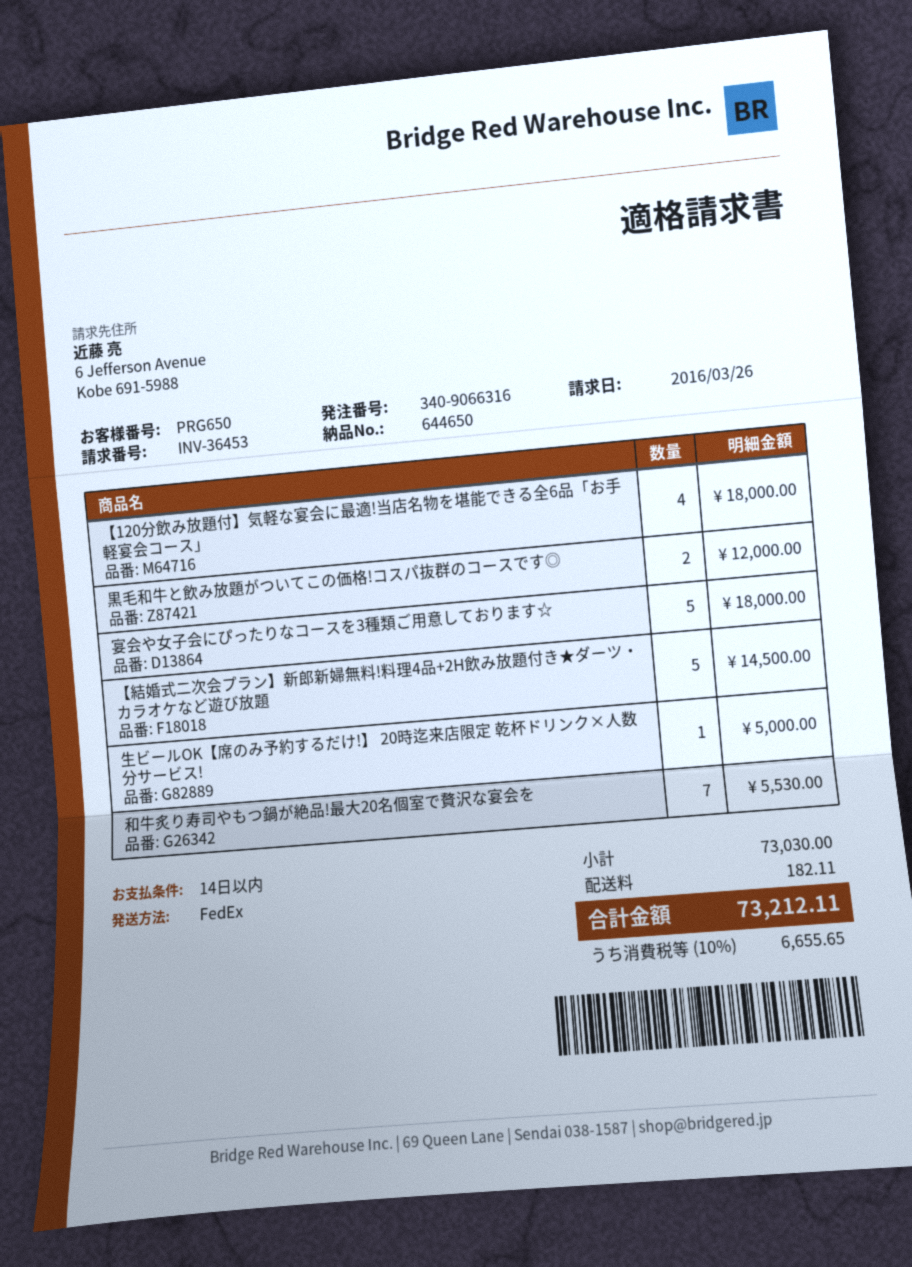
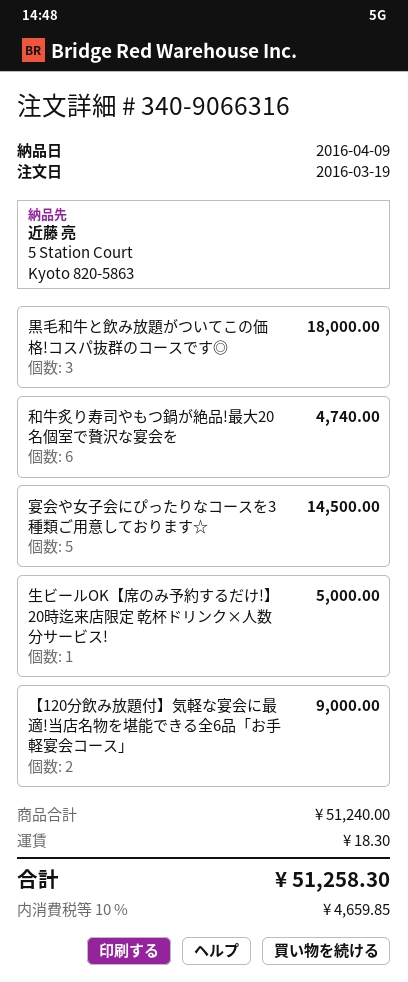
【120分飲み放題付】気軽な宴会に最適!当店名物を堪能できる全6品「お手軽宴会コース」: 4 for 18000.00 -> 2 for 9000.00
黒毛和牛と飲み放題がついてこの価格!コスパ抜群のコースです◎: 2 for 12000.00 -> 3 for 18000.00
宴会や女子会にぴったりなコースを3種類ご用意しております☆: 5 for 18000.00 -> 5 for 14500.00
【結婚式二次会プラン】新郎新婦無料!料理4品+2H飲み放題付き★ダーツ・カラオケなど遊び放題: 5 for 14500.00 -> none
和牛炙り寿司やもつ鍋が絶品!最大20名個室で贅沢な宴会を: 7 for 5530.00 -> 6 for 4740.00
subtotal: 73030.00 -> 51240.00
shipping: 182.11 -> 18.30
tax: 10% = 6655.65 -> 10% = 4659.85
total: 73212.11 -> 51258.30

